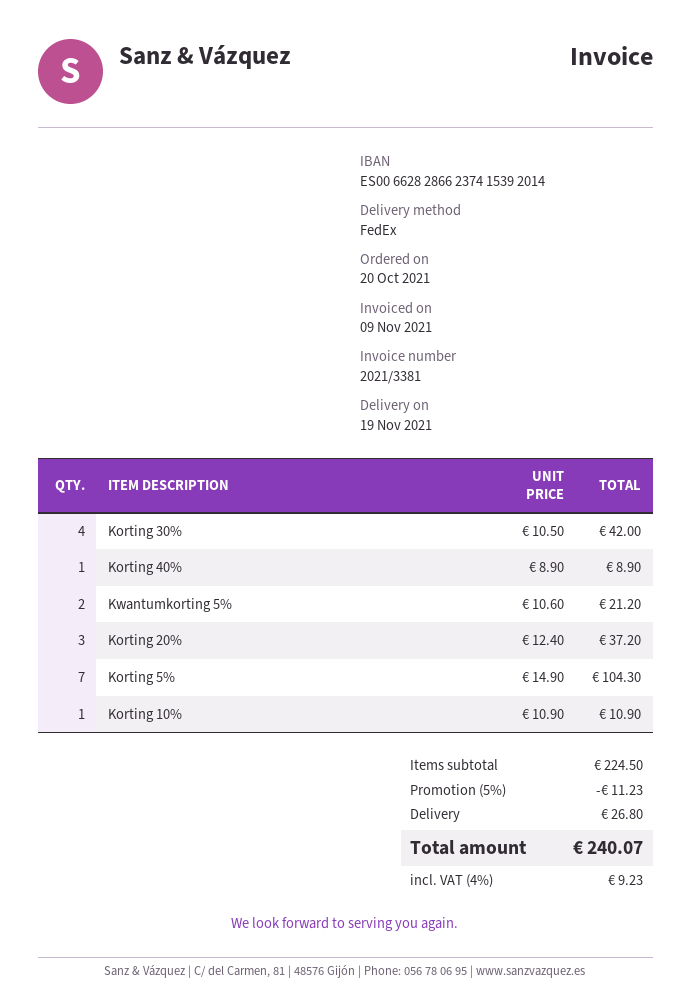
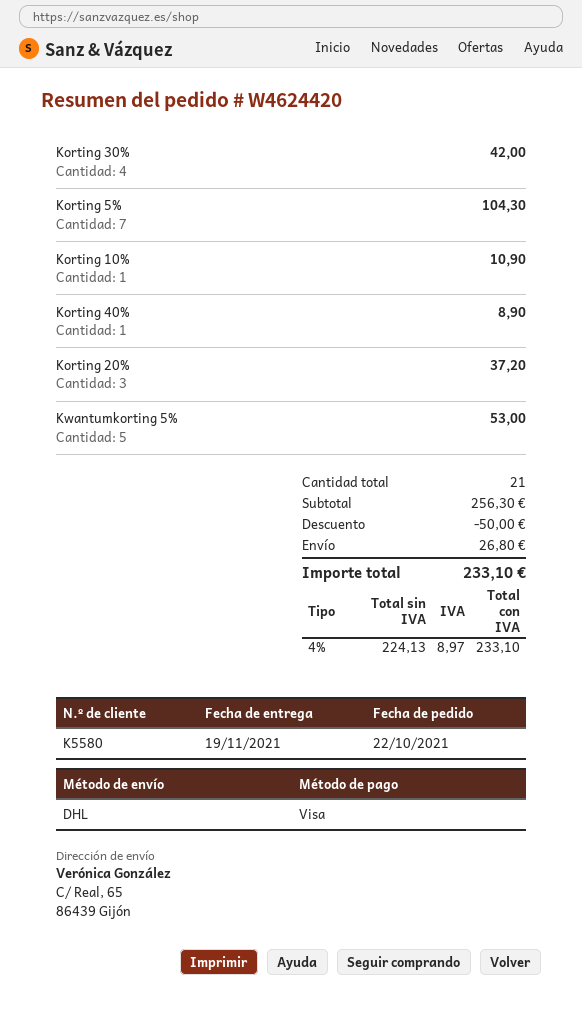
order date: 2021-10-20 -> 2021-10-22
shipping method: FedEx -> DHL
Kwantumkorting 5%: 2 for 21.20 -> 5 for 53.00
subtotal: 224.50 -> 256.30
discount: 11.23 -> 50.00
tax: 4% = 9.23 -> 4% = 8.97
total: 240.07 -> 233.10

